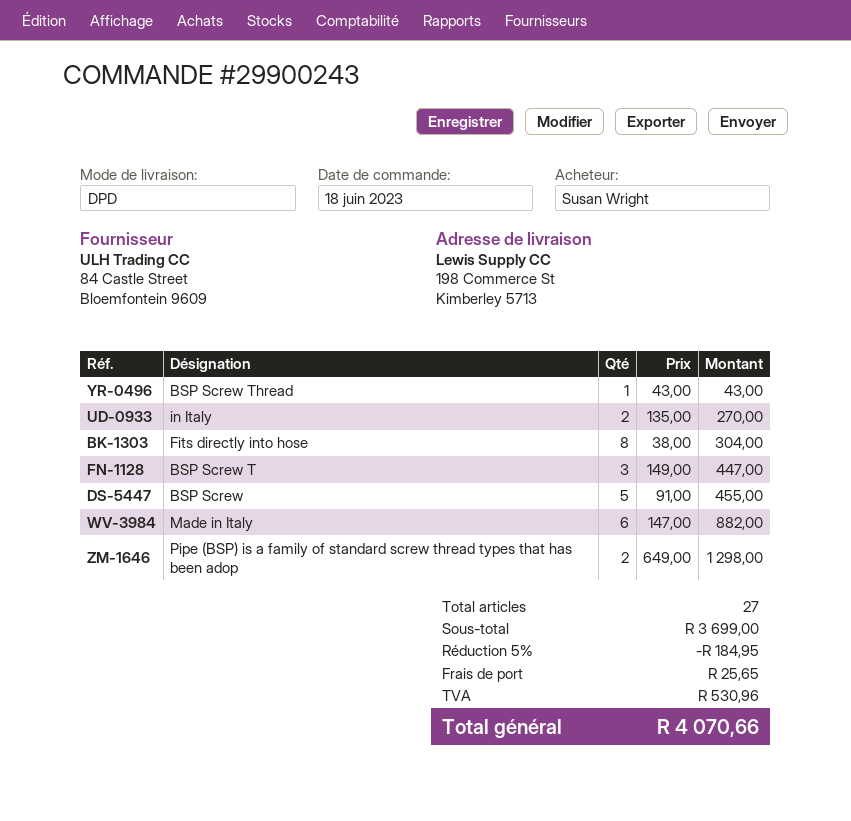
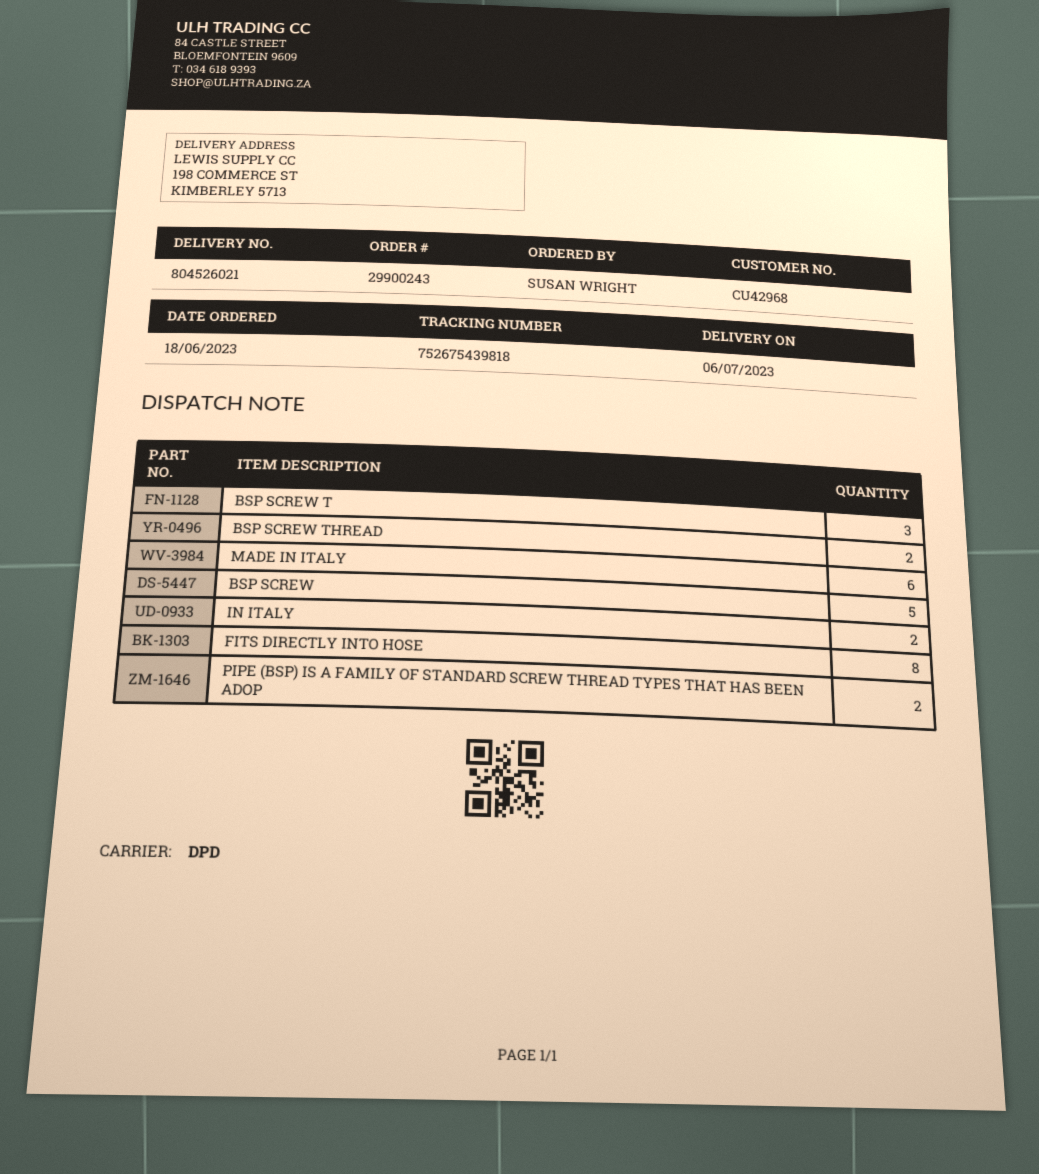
BSP Screw Thread: 1 -> 2

